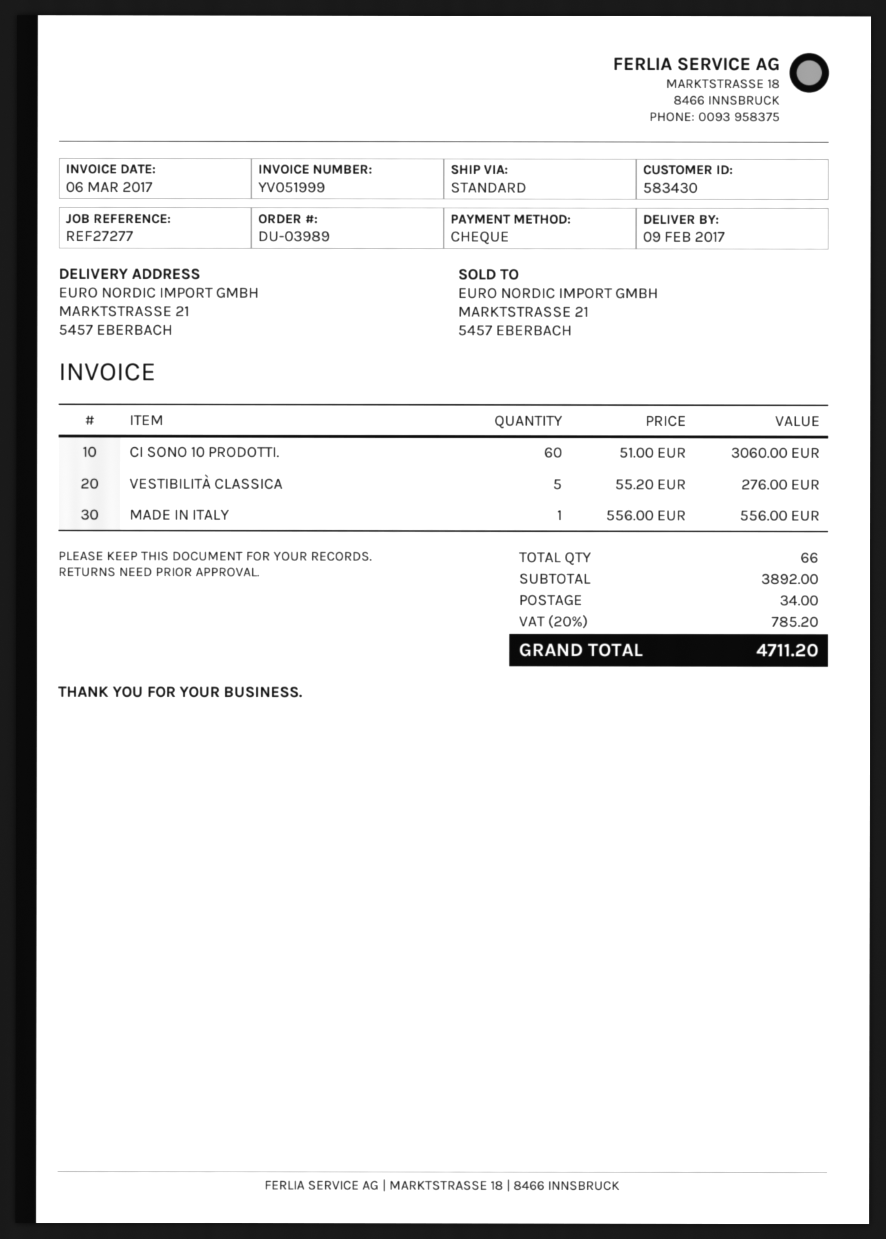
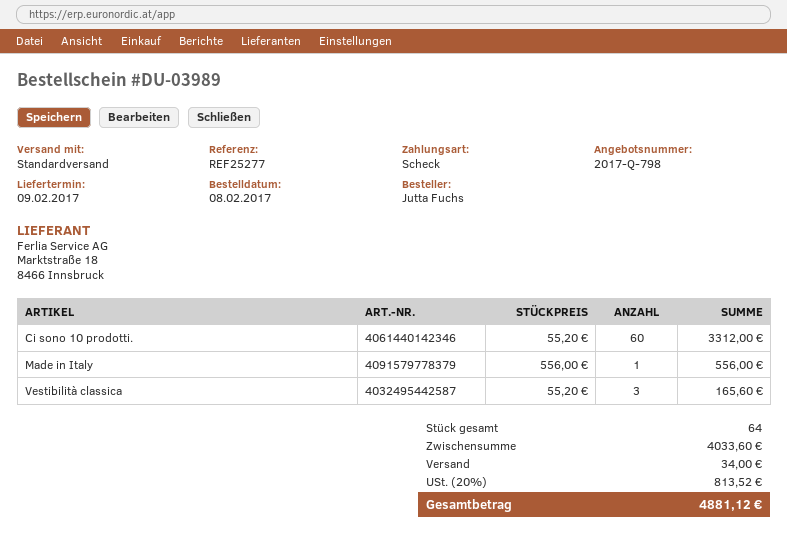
reference: REF27277 -> REF25277
CI SONO 10 PRODOTTI.: 60 x 51.00 = 3060.00 -> 60 x 55.20 = 3312.00
VESTIBILITÀ CLASSICA: 5 x 55.20 = 276.00 -> 3 x 55.20 = 165.60
total quantity: 66 -> 64
subtotal: 3892.00 -> 4033.60
tax: 20% = 785.20 -> 20% = 813.52
total: 4711.20 -> 4881.12

